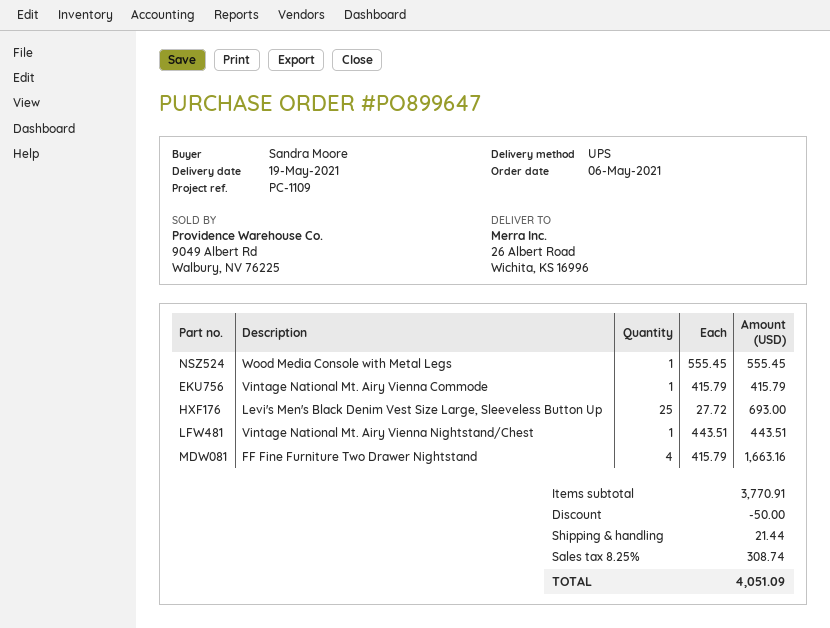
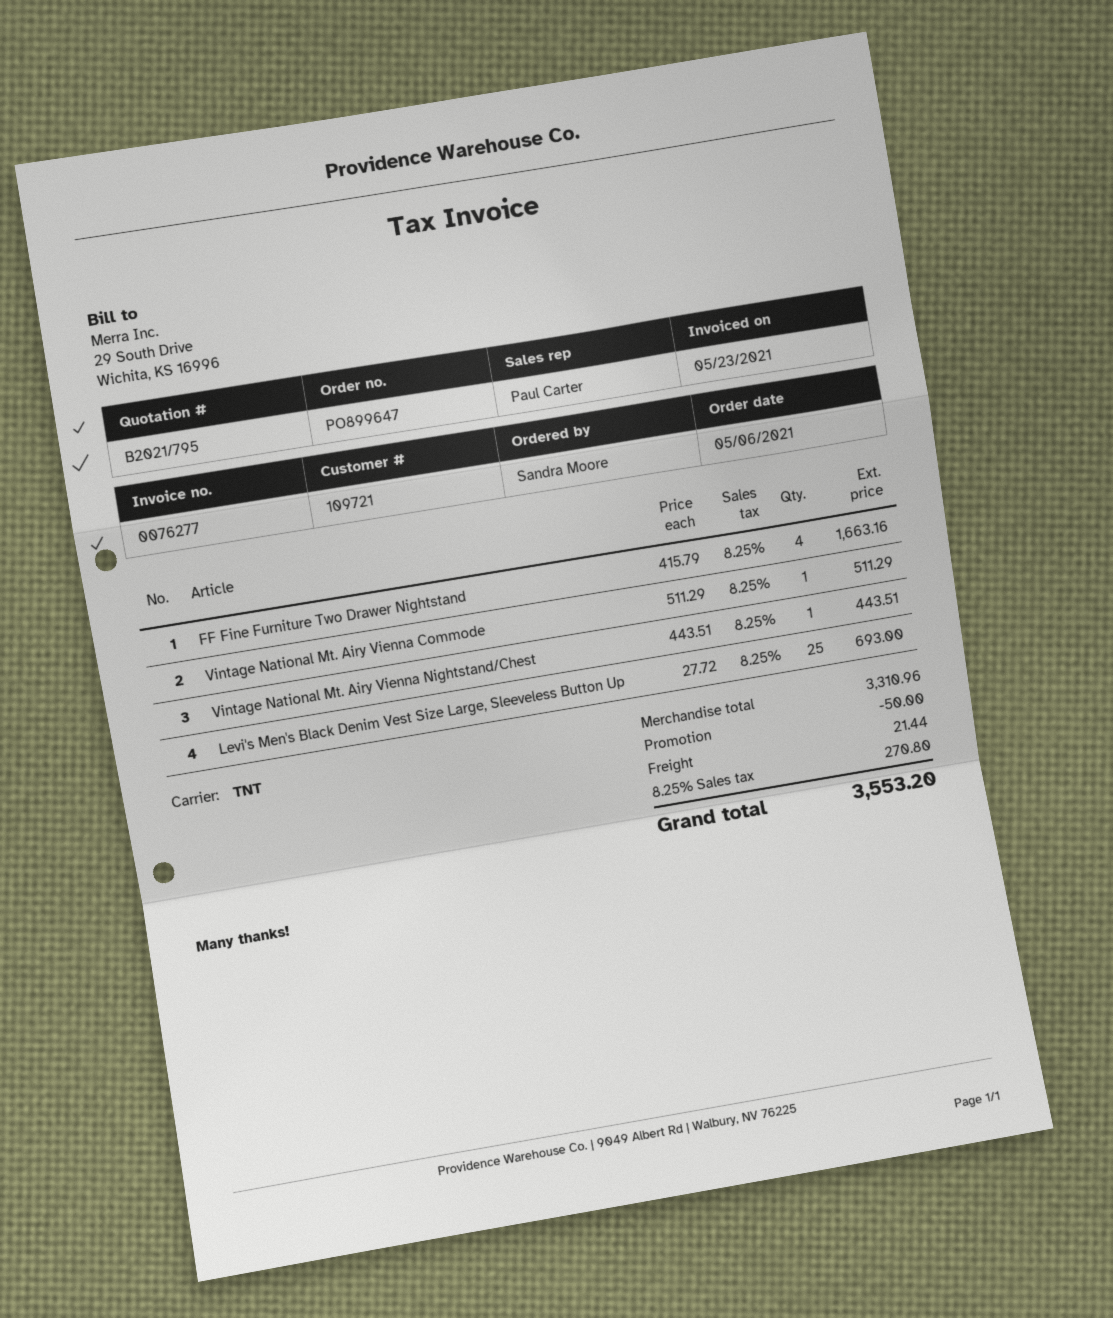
shipping method: UPS -> TNT
Wood Media Console with Metal Legs: 1 x 555.45 = 555.45 -> none
Vintage National Mt. Airy Vienna Commode: 1 x 415.79 = 415.79 -> 1 x 511.29 = 511.29
subtotal: 3770.91 -> 3310.96
tax: 8.25% = 308.74 -> 8.25% = 270.80
total: 4051.09 -> 3553.20

